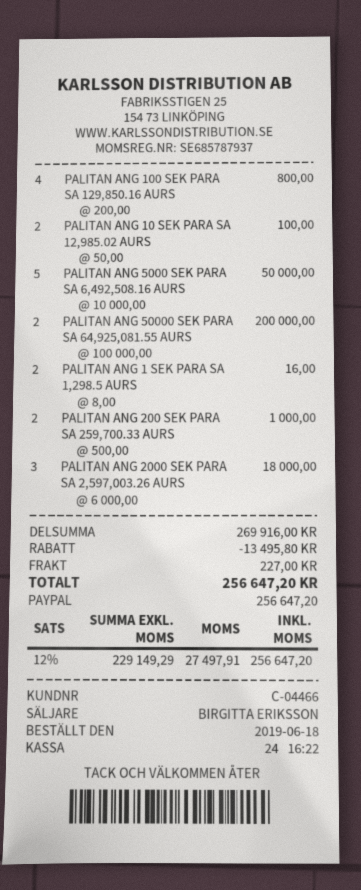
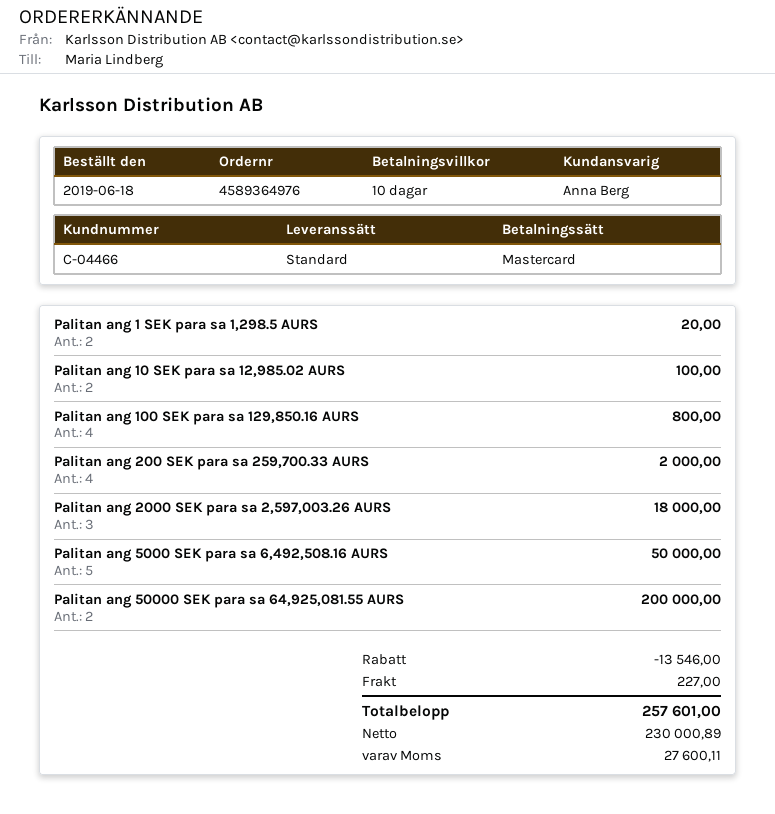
sales rep: BIRGITTA ERIKSSON -> Anna Berg
payment method: PayPal -> Mastercard
PALITAN ANG 1 SEK PARA SA 1,298.5 AURS: 2 for 16.00 -> 2 for 20.00
PALITAN ANG 200 SEK PARA SA 259,700.33 AURS: 2 for 1000.00 -> 4 for 2000.00
discount: 13495.80 -> 13546.00
net: 229149.29 -> 230000.89
tax: 27497.91 -> 27600.11
total: 256647.20 -> 257601.00

